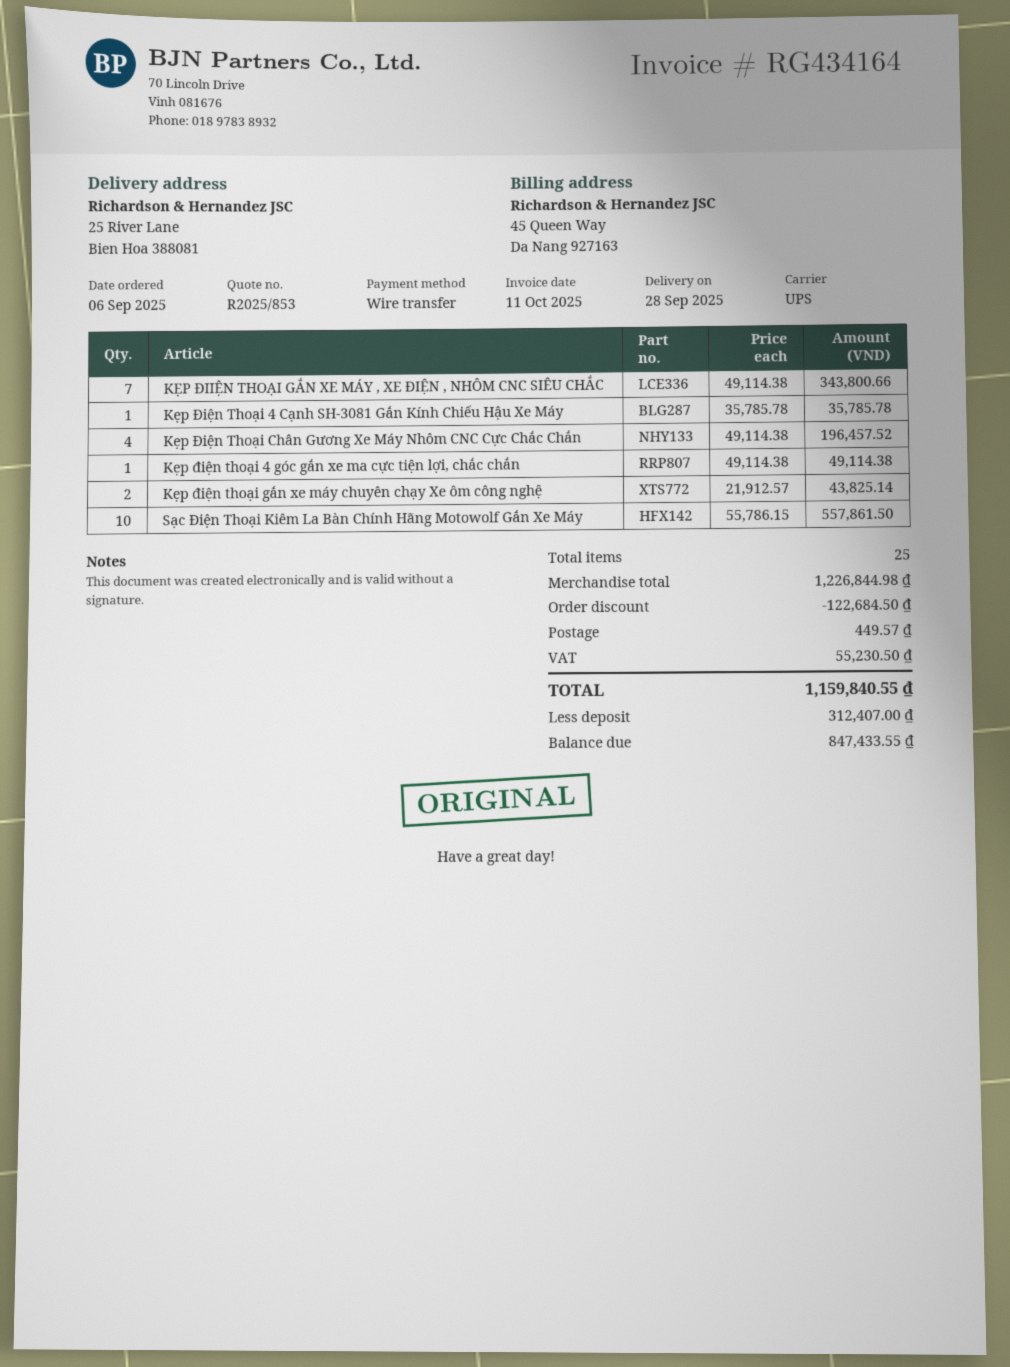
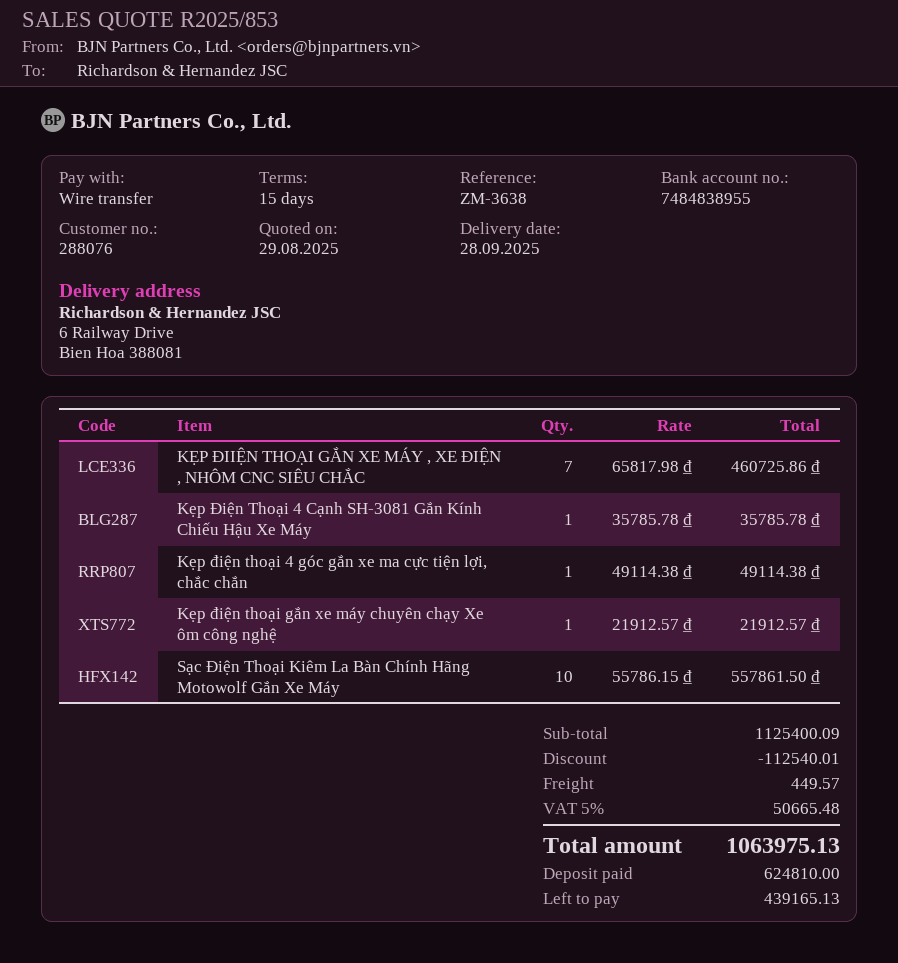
ship to: 25 River Lane, Bien Hoa 388081 -> 6 Railway Drive, Bien Hoa 388081
KẸP ĐIIỆN THOẠI GẮN XE MÁY , XE ĐIỆN , NHÔM CNC SIÊU CHẮC: 7 x 49114.38 = 343800.66 -> 7 x 65817.98 = 460725.86
Kẹp Điện Thoại Chân Gương Xe Máy Nhôm CNC Cực Chắc Chắn: 4 x 49114.38 = 196457.52 -> none
Kẹp điện thoại gắn xe máy chuyên chạy Xe ôm công nghệ: 2 x 21912.57 = 43825.14 -> 1 x 21912.57 = 21912.57
subtotal: 1226844.98 -> 1125400.09
discount: 122684.50 -> 112540.01
tax: 55230.50 -> 50665.48
total: 1159840.55 -> 1063975.13
deposit: 312407.00 -> 624810.00
balance: 847433.55 -> 439165.13

